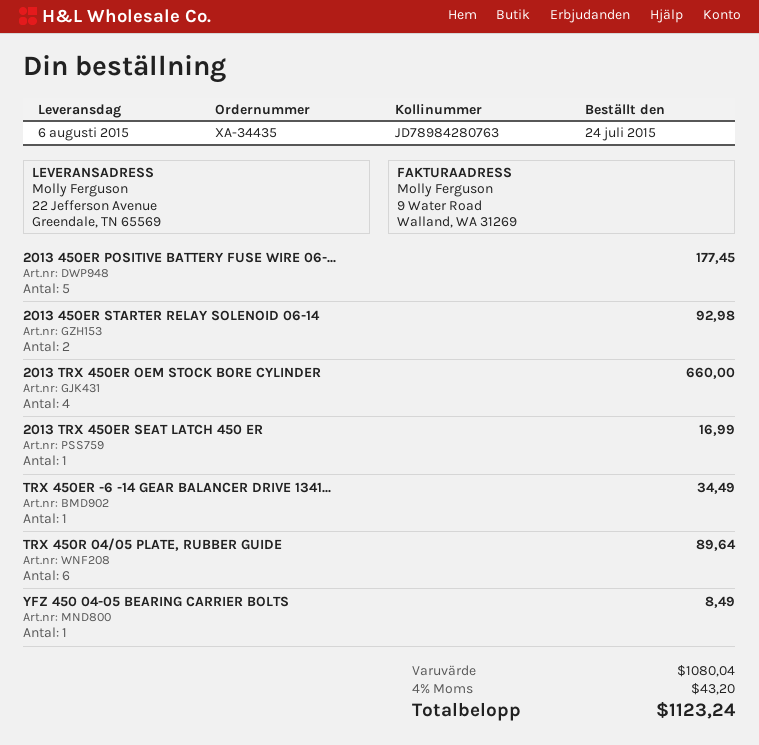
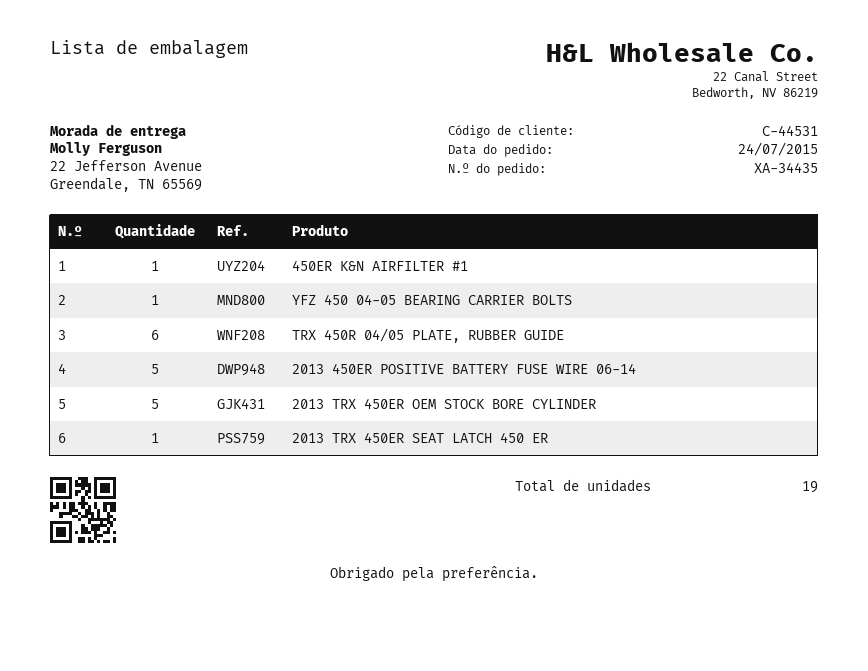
2013 450ER STARTER RELAY SOLENOID 06-14: 2 -> none
2013 TRX 450ER OEM STOCK BORE CYLINDER: 4 -> 5
TRX 450ER -6 -14 GEAR BALANCER DRIVE 1341...: 1 -> none
450ER K&N AIRFILTER #1: none -> 1

